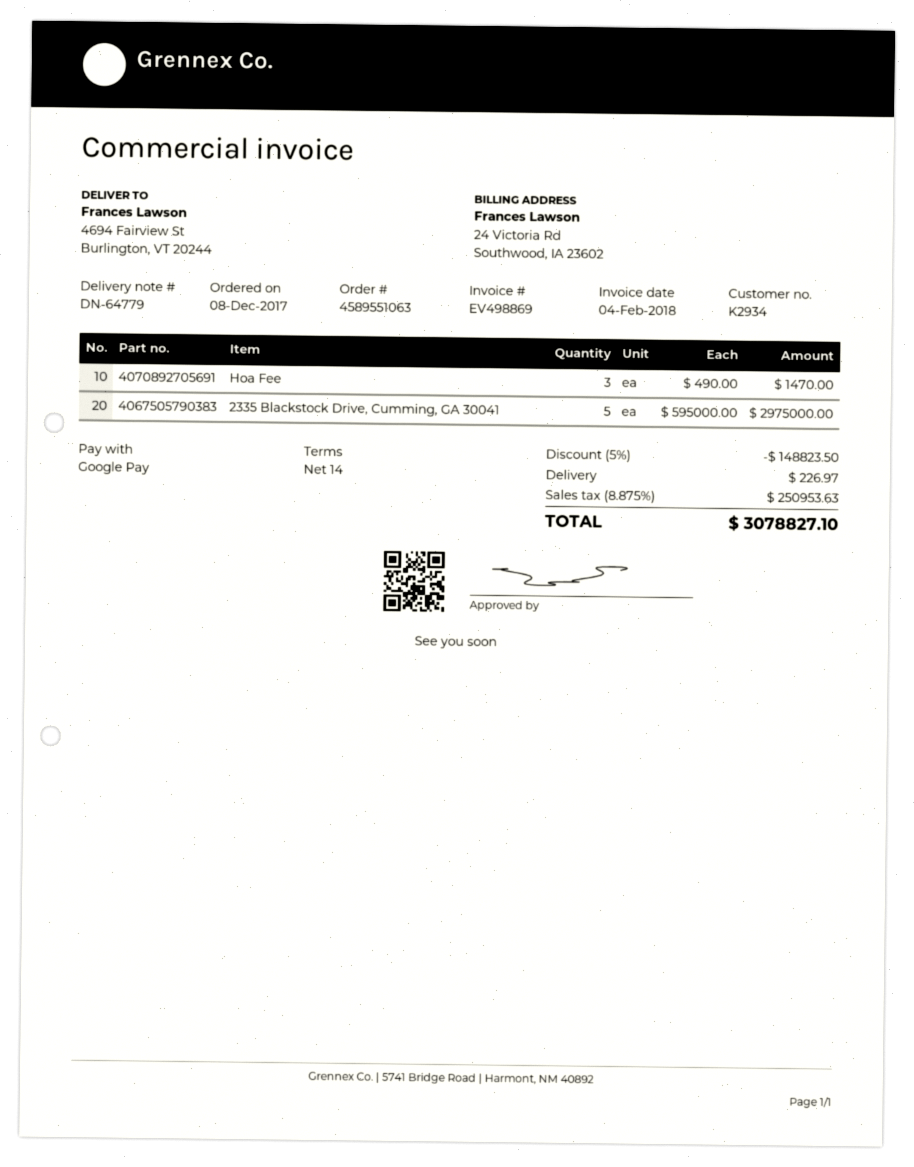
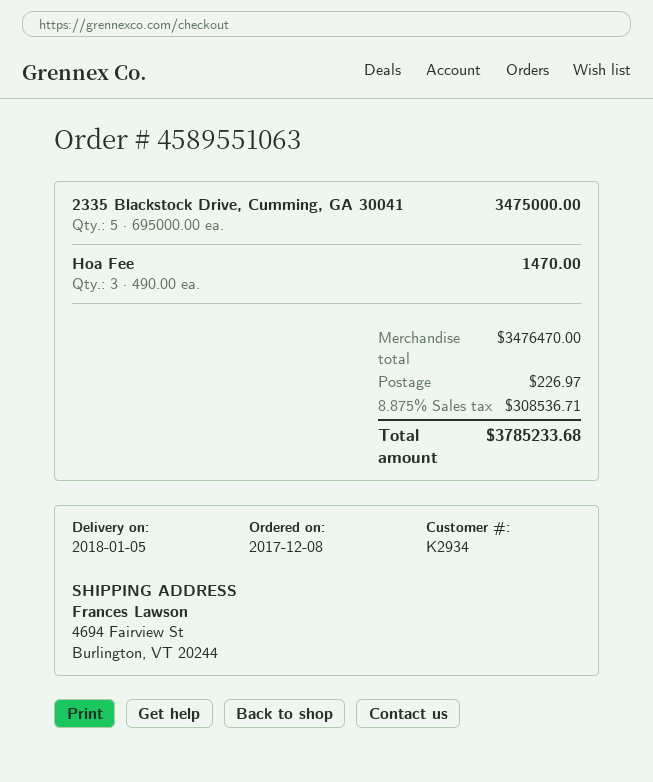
2335 Blackstock Drive, Cumming, GA 30041: 5 x 595000.00 = 2975000.00 -> 5 x 695000.00 = 3475000.00
discount: 5% = 148823.50 -> none
tax: 8.875% = 250953.63 -> 8.875% = 308536.71
total: 3078827.10 -> 3785233.68

